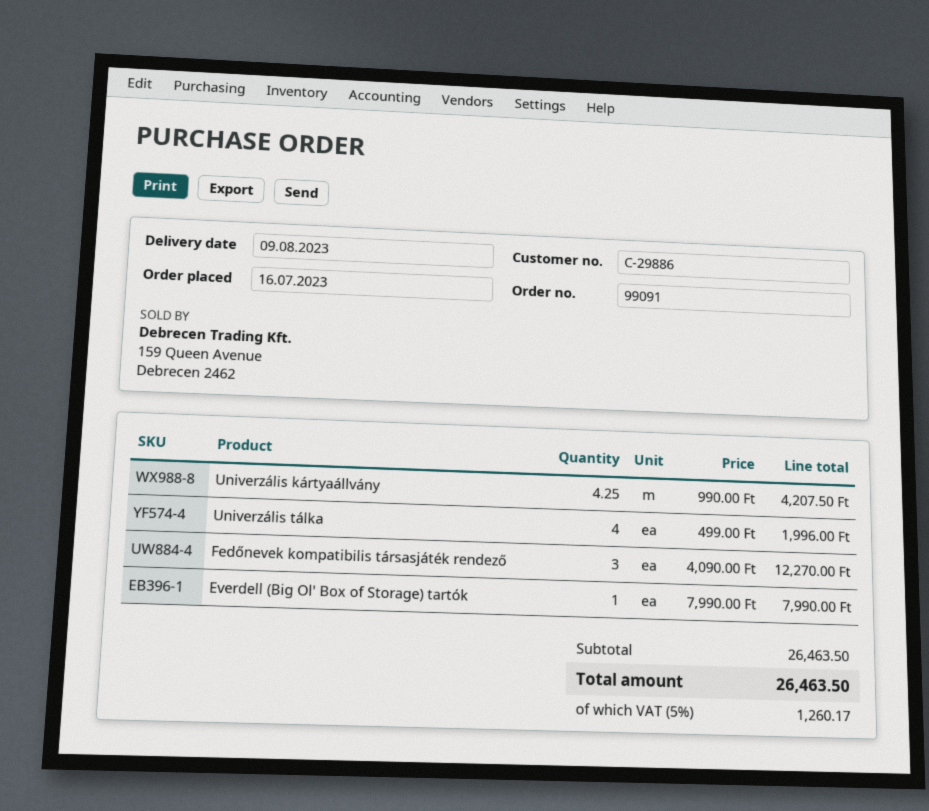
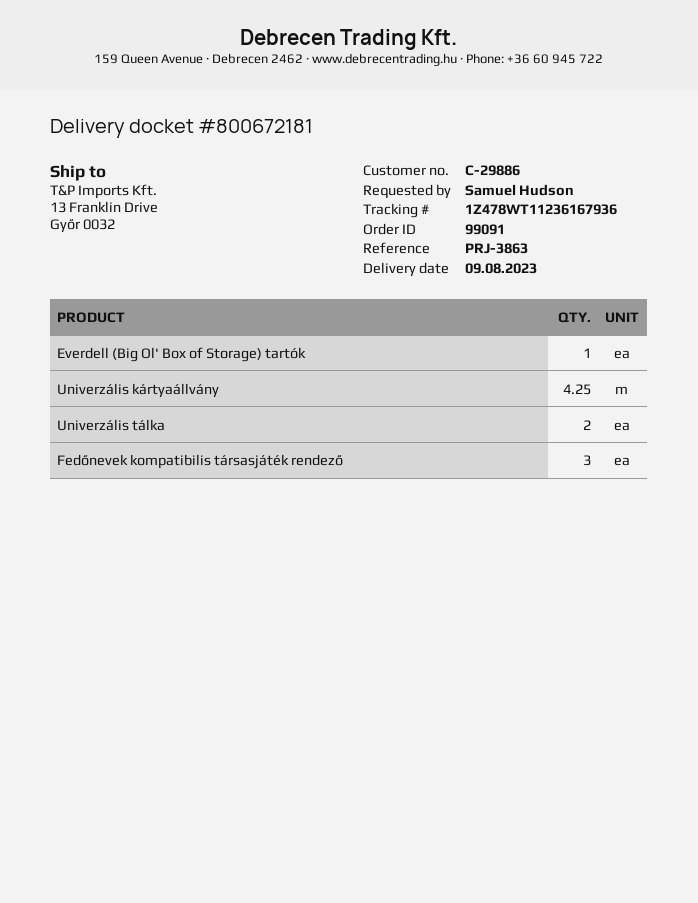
Univerzális tálka: 4 -> 2

